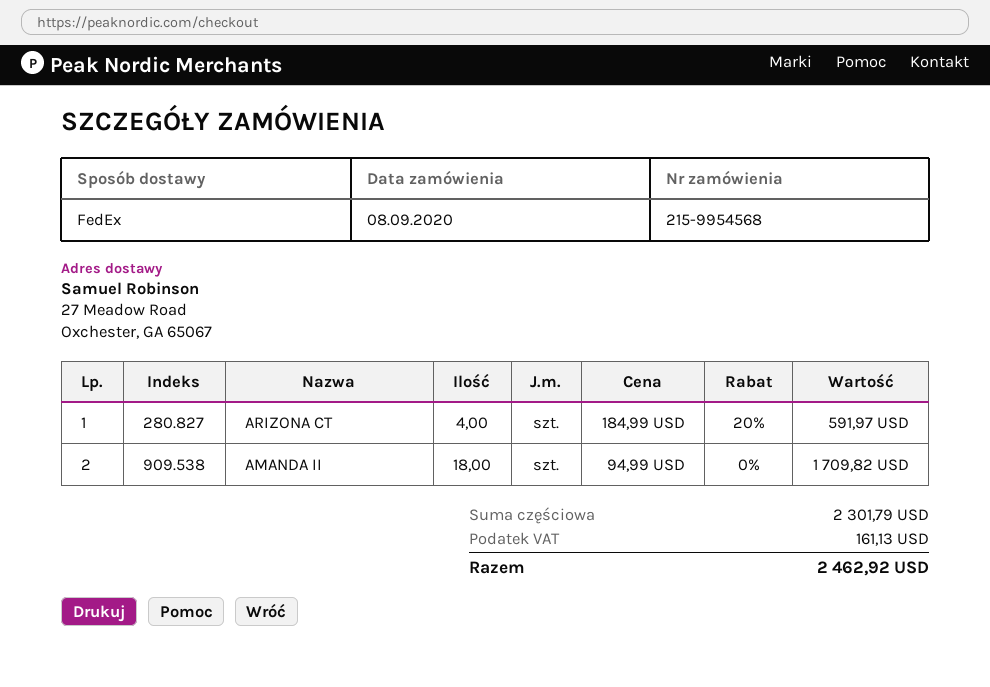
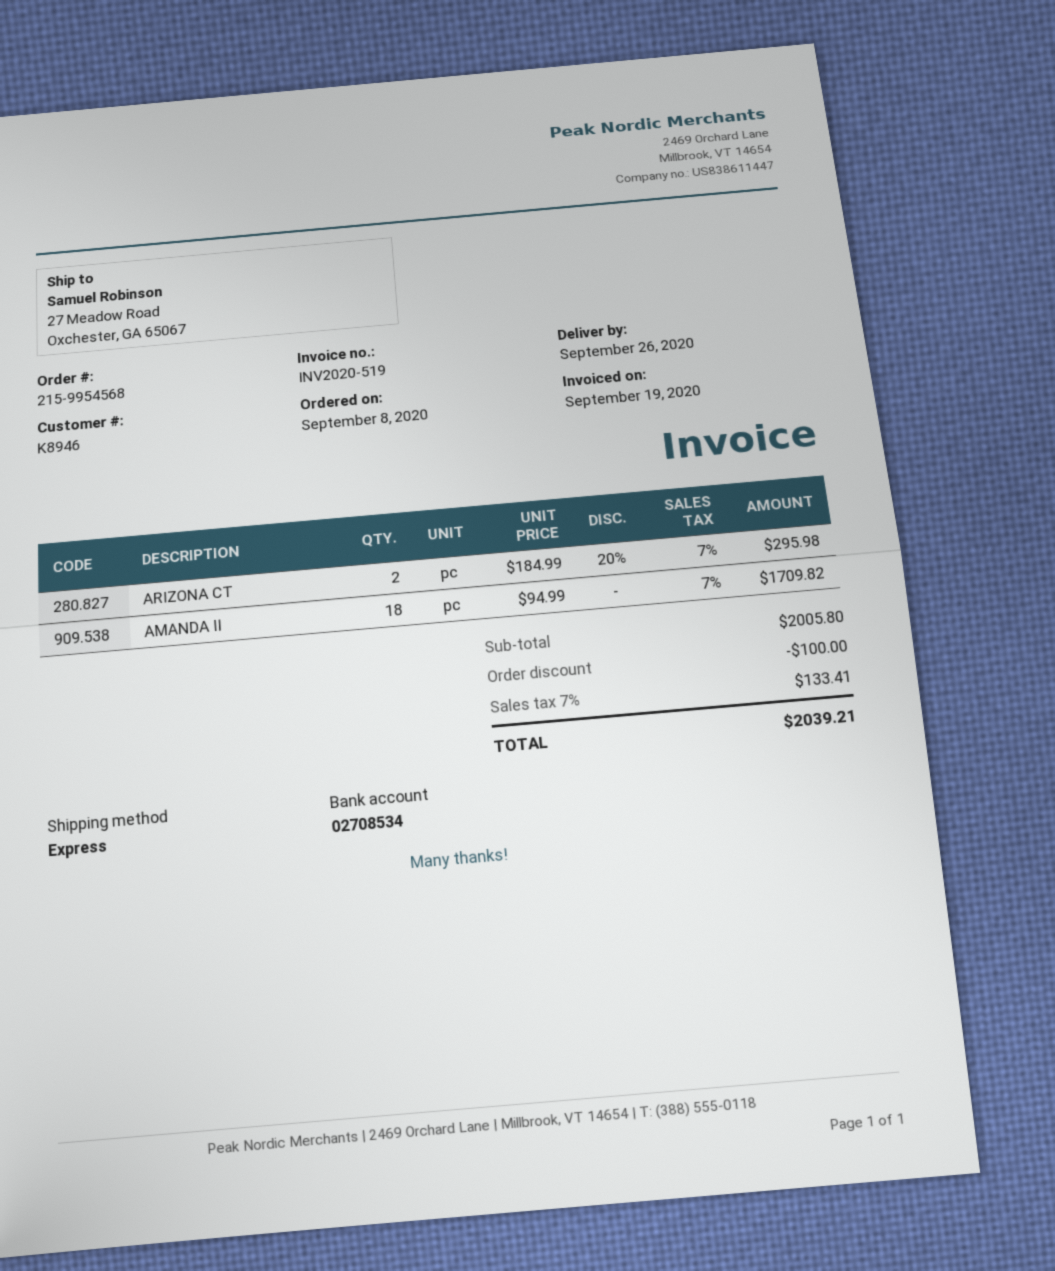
shipping method: FedEx -> express
ARIZONA CT: 4 x 184.99 - 20% = 591.97 -> 2 x 184.99 - 20% = 295.98
subtotal: 2301.79 -> 2005.80
discount: none -> 100.00
tax: 161.13 -> 133.41
total: 2462.92 -> 2039.21

